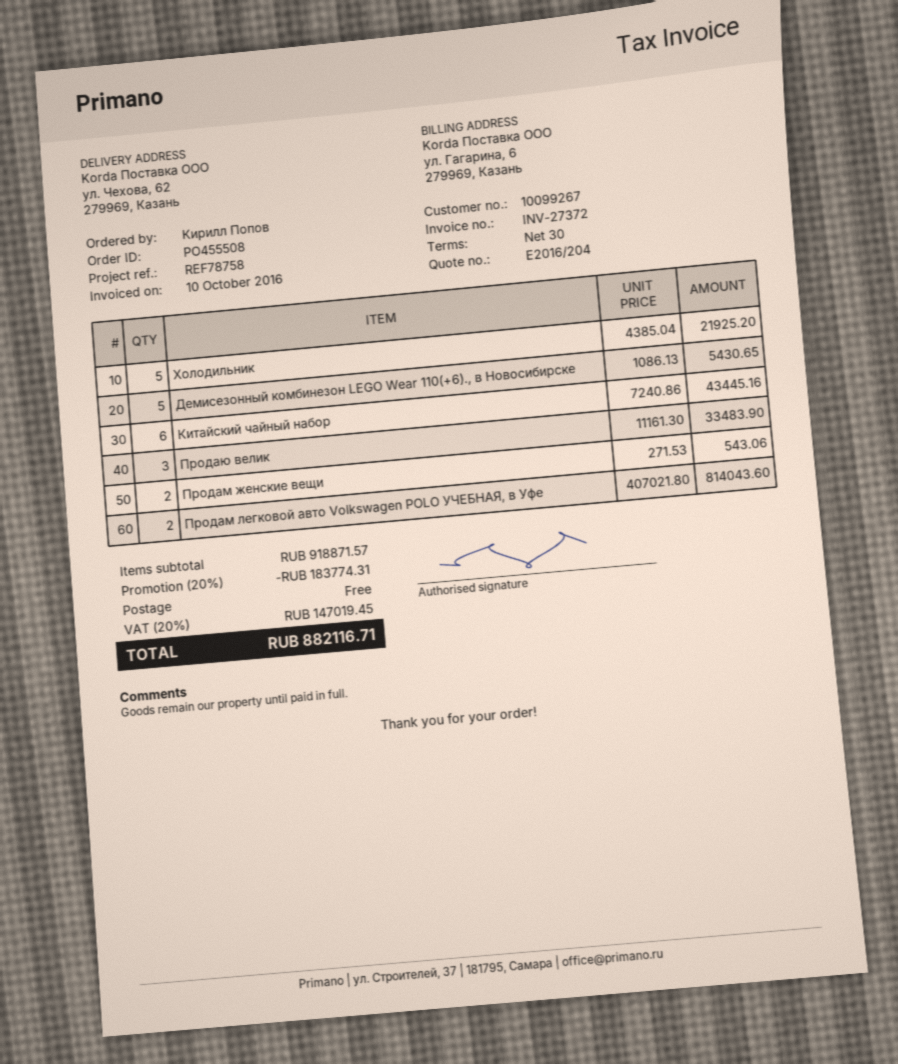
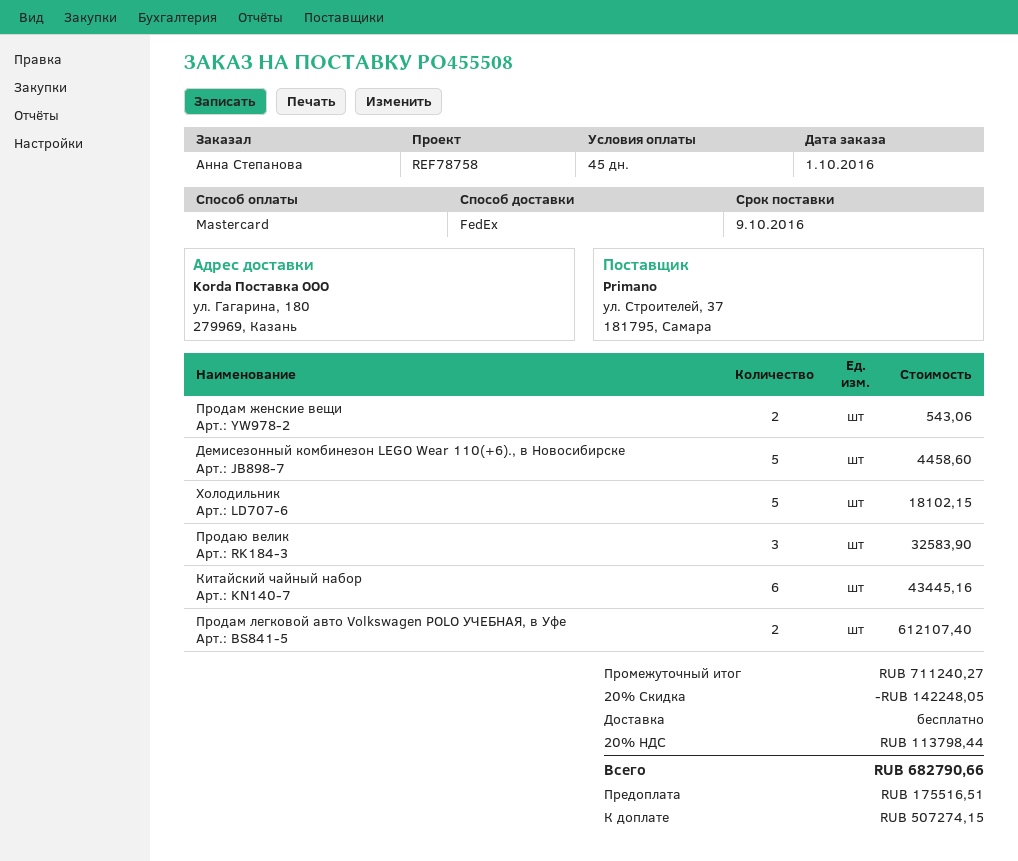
payment terms: 30 days -> 45 days
ordered by: Кирилл Попов -> Анна Степанова
ship to: ул. Чехова, 62, 279969, Казань -> ул. Гагарина, 180, 279969, Казань
Холодильник: 5 for 21925.20 -> 5 for 18102.15
Демисезонный комбинезон LEGO Wear 110(+6)., в Новосибирске: 5 for 5430.65 -> 5 for 4458.60
Продаю велик: 3 for 33483.90 -> 3 for 32583.90
Продам легковой авто Volkswagen POLO УЧЕБНАЯ, в Уфе: 2 for 814043.60 -> 2 for 612107.40
subtotal: 918871.57 -> 711240.27
discount: 20% = 183774.31 -> 20% = 142248.05
tax: 20% = 147019.45 -> 20% = 113798.44
total: 882116.71 -> 682790.66

